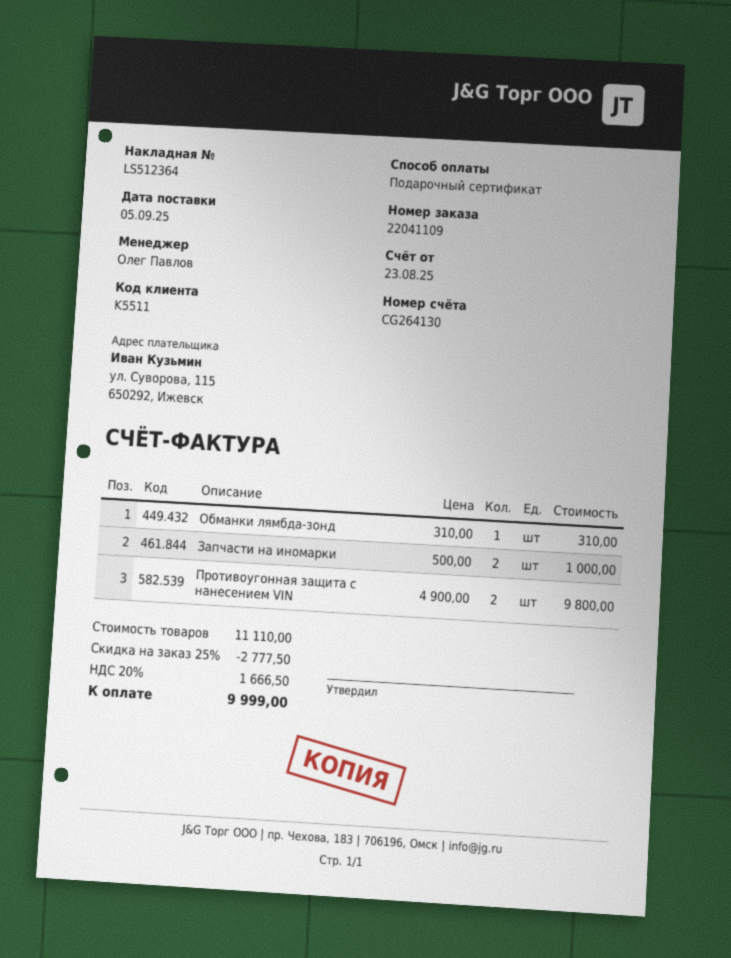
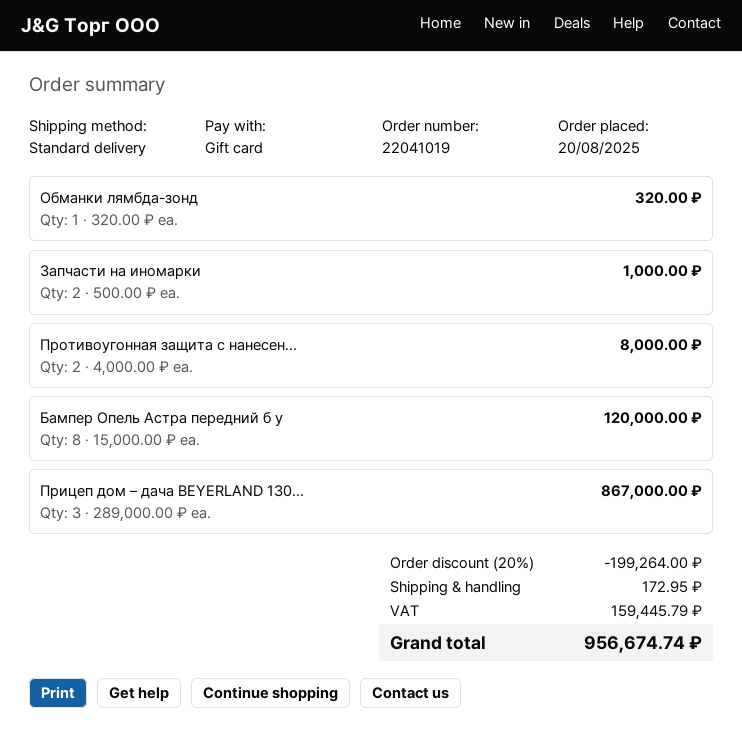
order number: 22041109 -> 22041019
Обманки лямбда-зонд: 1 x 310.00 = 310.00 -> 1 x 320.00 = 320.00
Противоугонная защита с нанесением VIN: 2 x 4900.00 = 9800.00 -> 2 x 4000.00 = 8000.00
Бампер Опель Астра передний б у: none -> 8 x 15000.00 = 120000.00
Прицеп дом – дача BEYERLAND 130...: none -> 3 x 289000.00 = 867000.00
discount: 25% = 2777.50 -> 20% = 199264.00
shipping: none -> 172.95
tax: 1666.50 -> 159445.79
total: 9999.00 -> 956674.74

